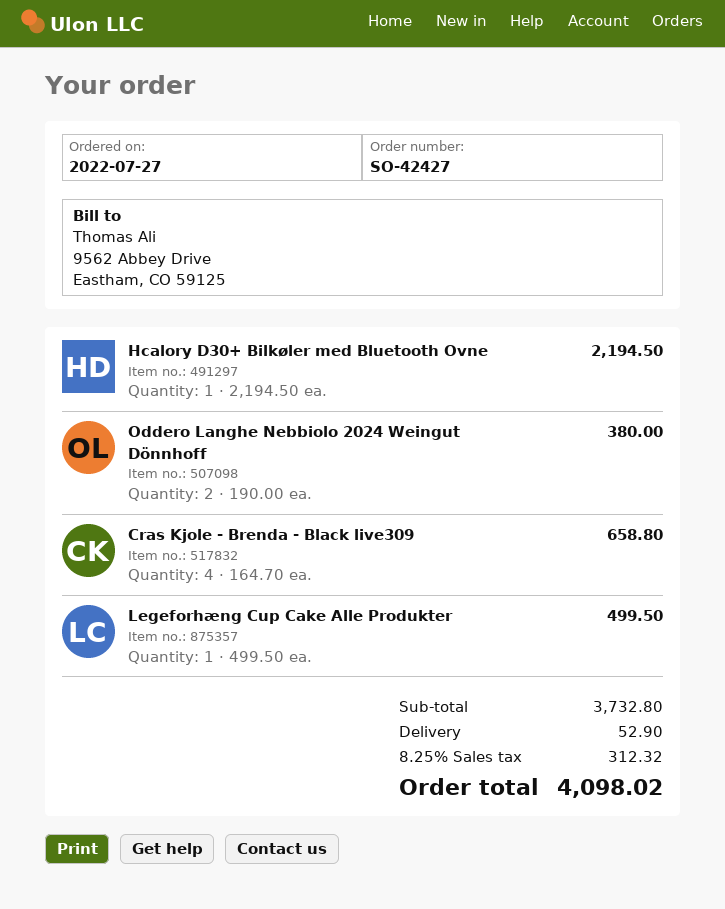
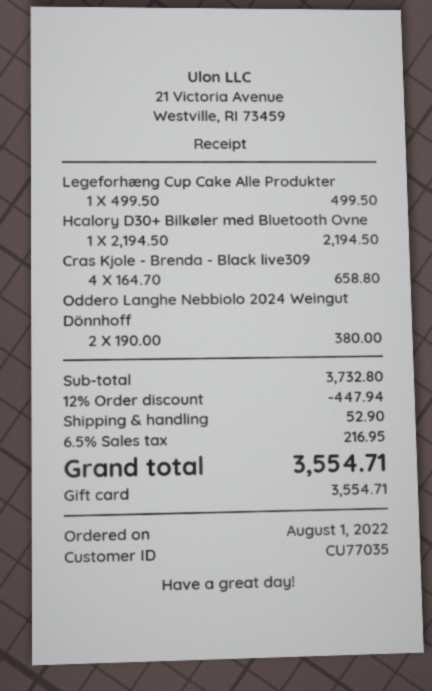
order date: 2022-07-27 -> 2022-08-01
discount: none -> 12% = 447.94
tax: 8.25% = 312.32 -> 6.5% = 216.95
total: 4098.02 -> 3554.71

